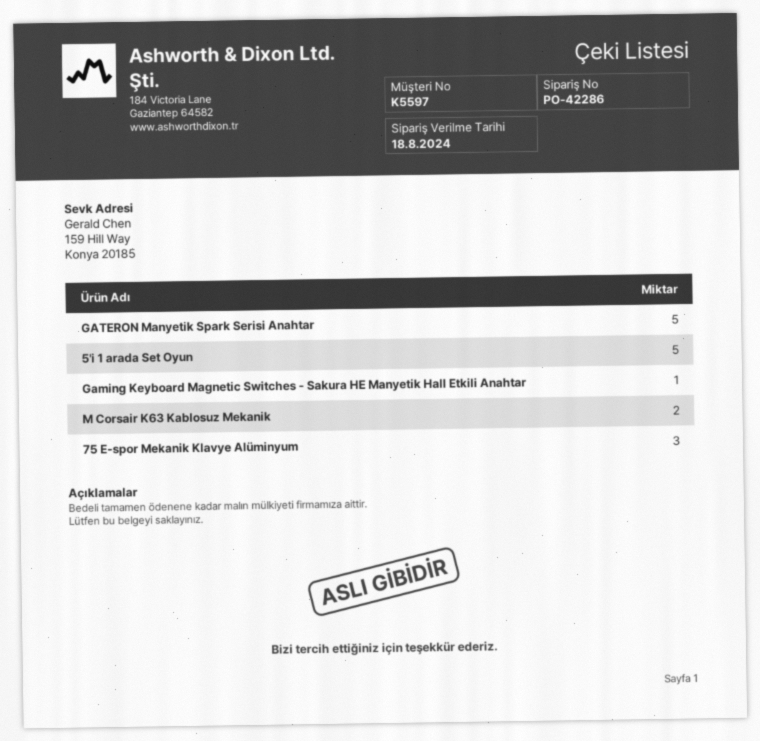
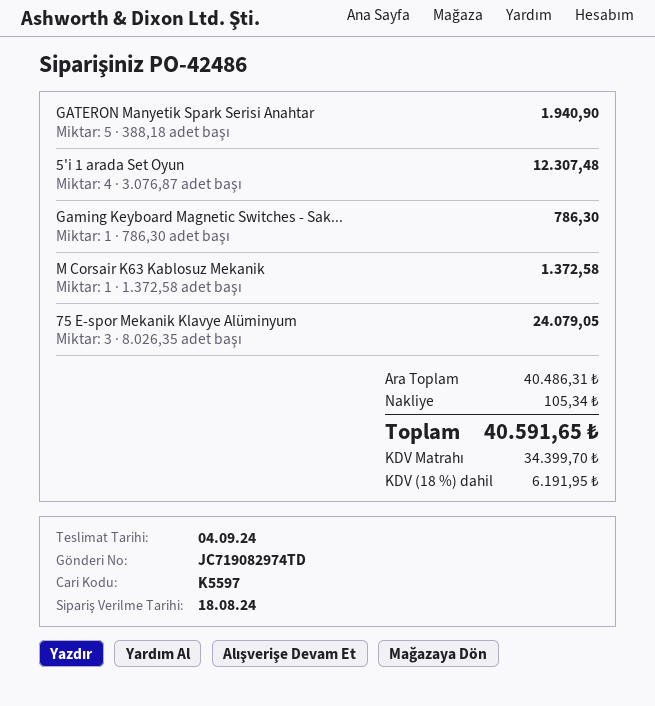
order number: PO-42286 -> PO-42486
5'i 1 arada Set Oyun: 5 -> 4
M Corsair K63 Kablosuz Mekanik: 2 -> 1

